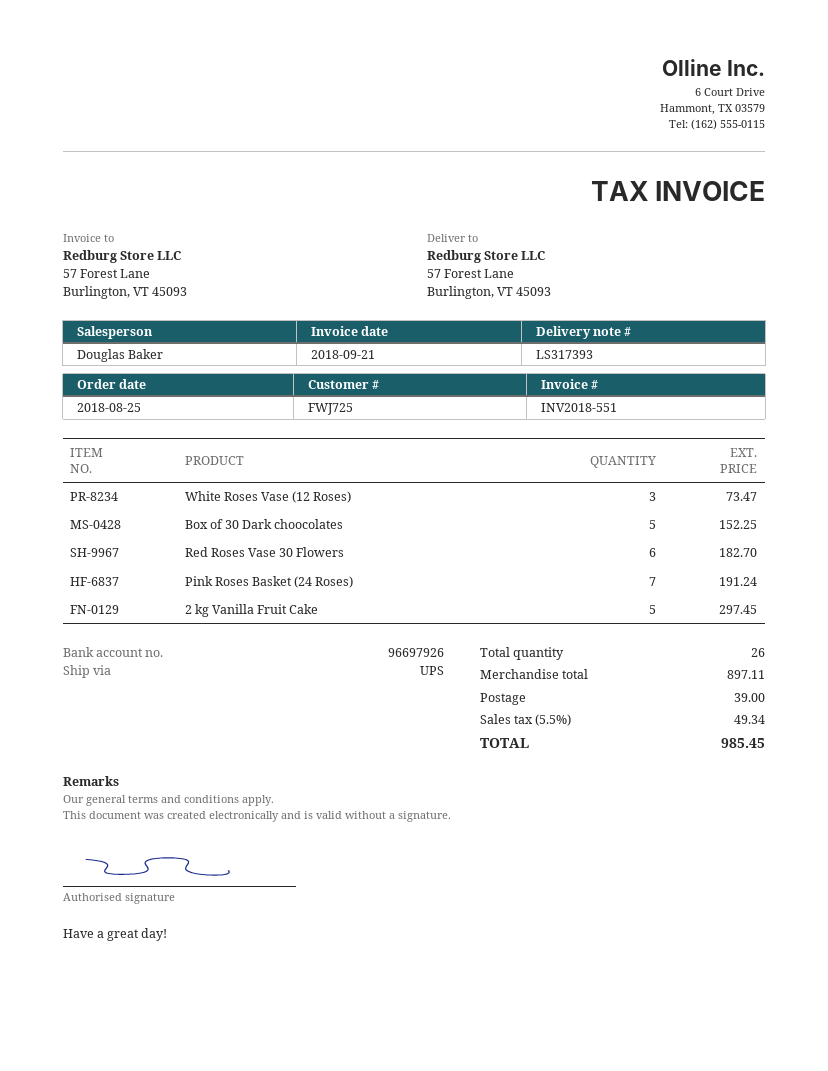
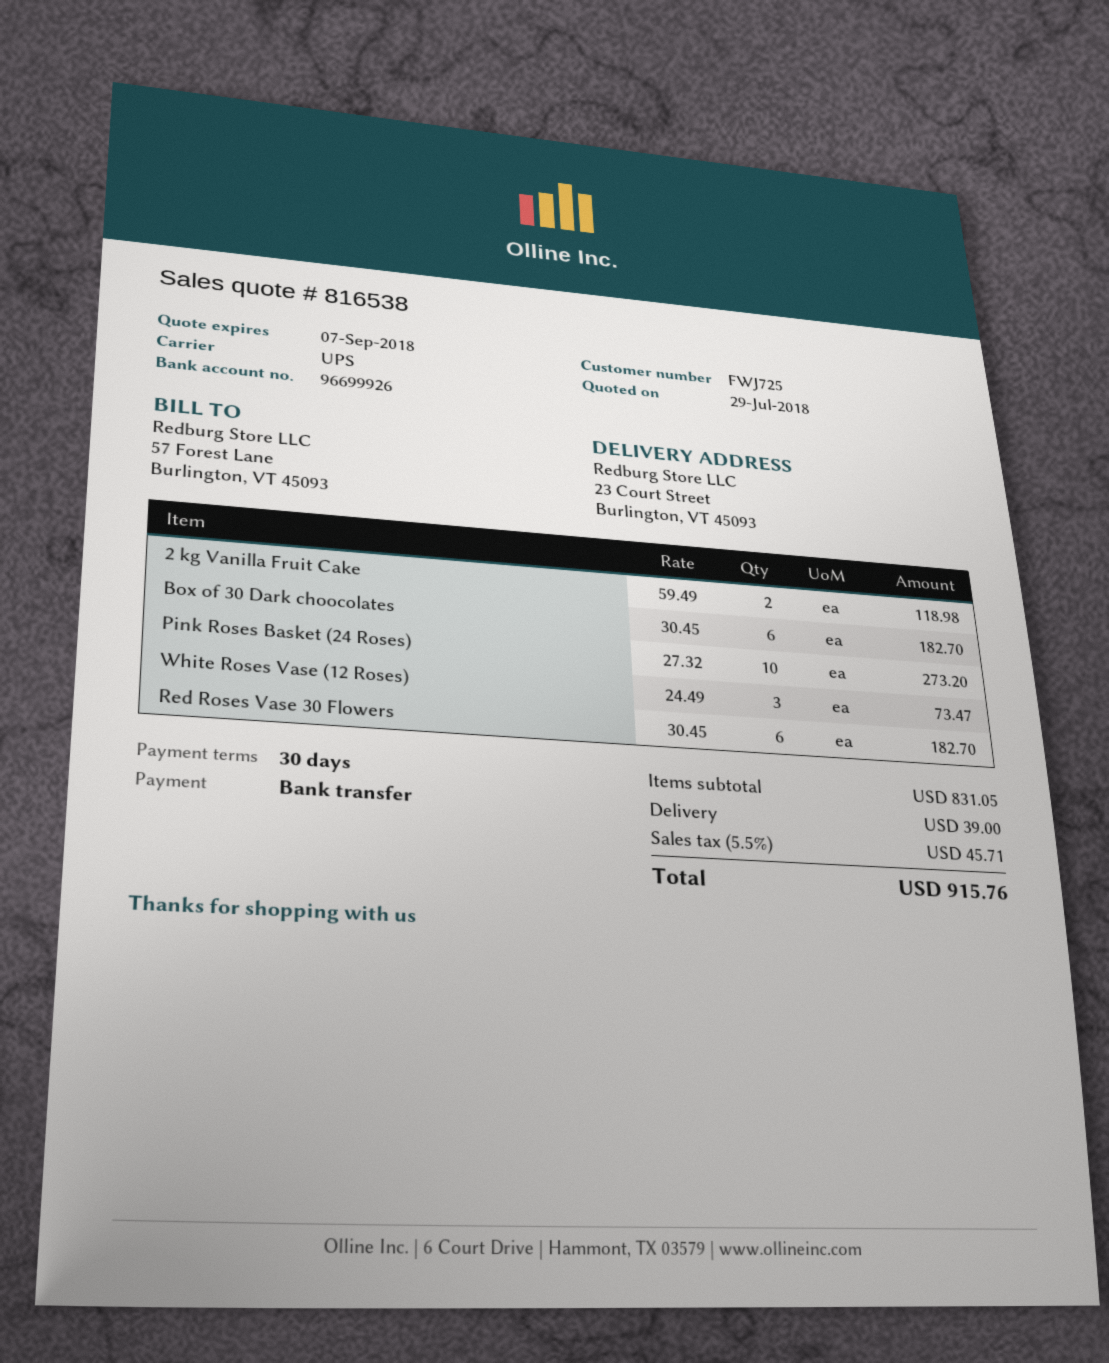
bank account: 96697926 -> 96699926
ship to: 57 Forest Lane, Burlington, VT 45093 -> 23 Court Street, Burlington, VT 45093
Box of 30 Dark choocolates: 5 for 152.25 -> 6 for 182.70
Pink Roses Basket (24 Roses): 7 for 191.24 -> 10 for 273.20
2 kg Vanilla Fruit Cake: 5 for 297.45 -> 2 for 118.98
subtotal: 897.11 -> 831.05
tax: 5.5% = 49.34 -> 5.5% = 45.71
total: 985.45 -> 915.76

